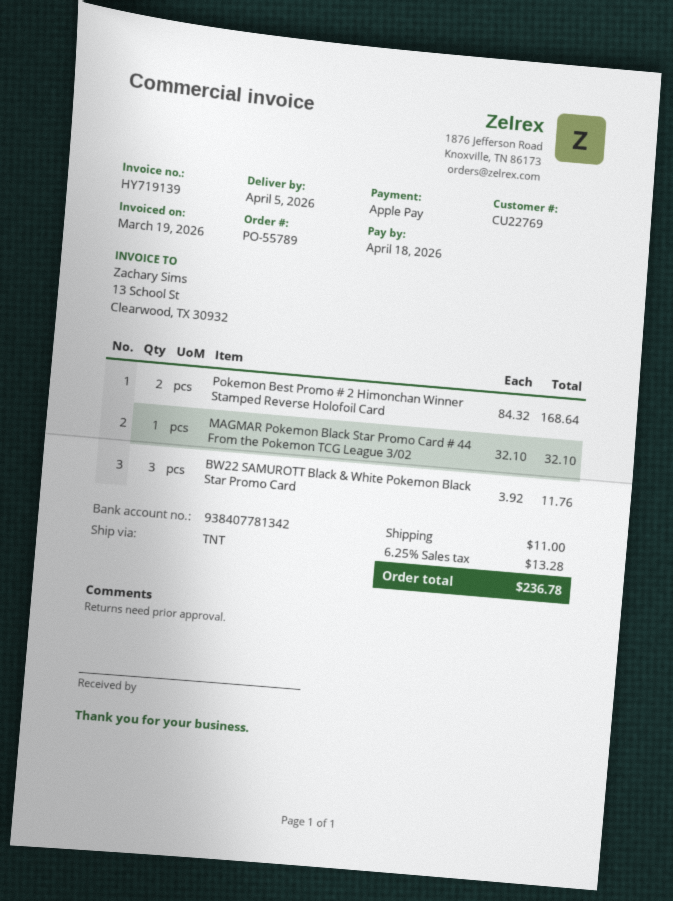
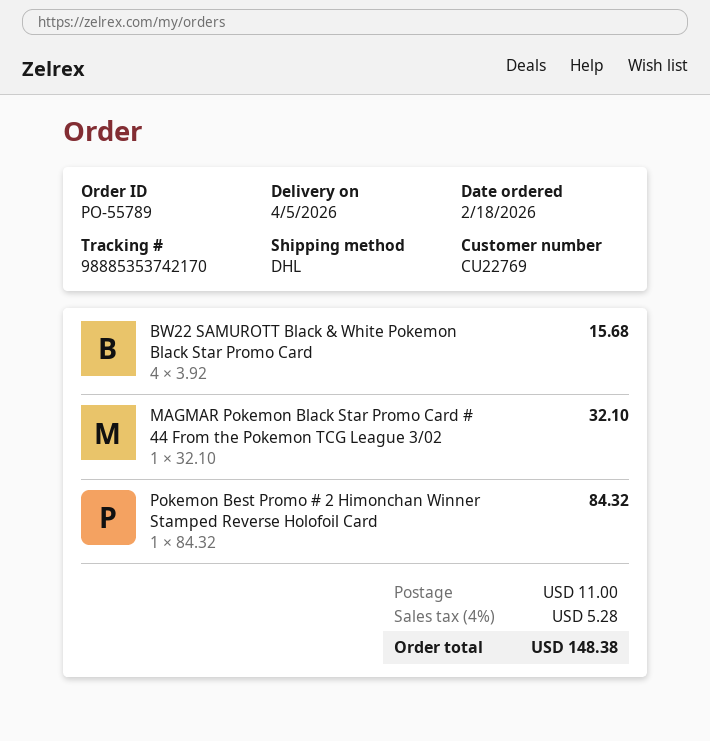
shipping method: TNT -> DHL
Pokemon Best Promo # 2 Himonchan Winner Stamped Reverse Holofoil Card: 2 x 84.32 = 168.64 -> 1 x 84.32 = 84.32
BW22 SAMUROTT Black & White Pokemon Black Star Promo Card: 3 x 3.92 = 11.76 -> 4 x 3.92 = 15.68
tax: 6.25% = 13.28 -> 4% = 5.28
total: 236.78 -> 148.38

